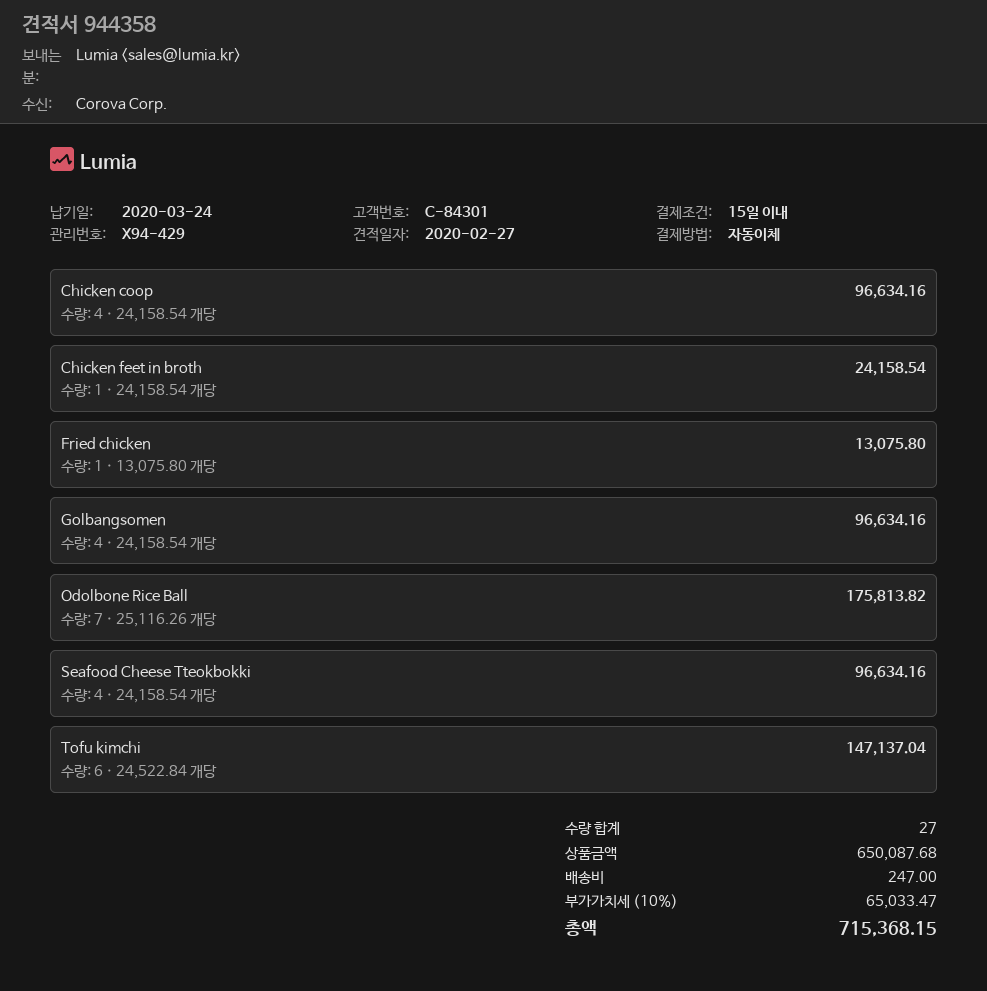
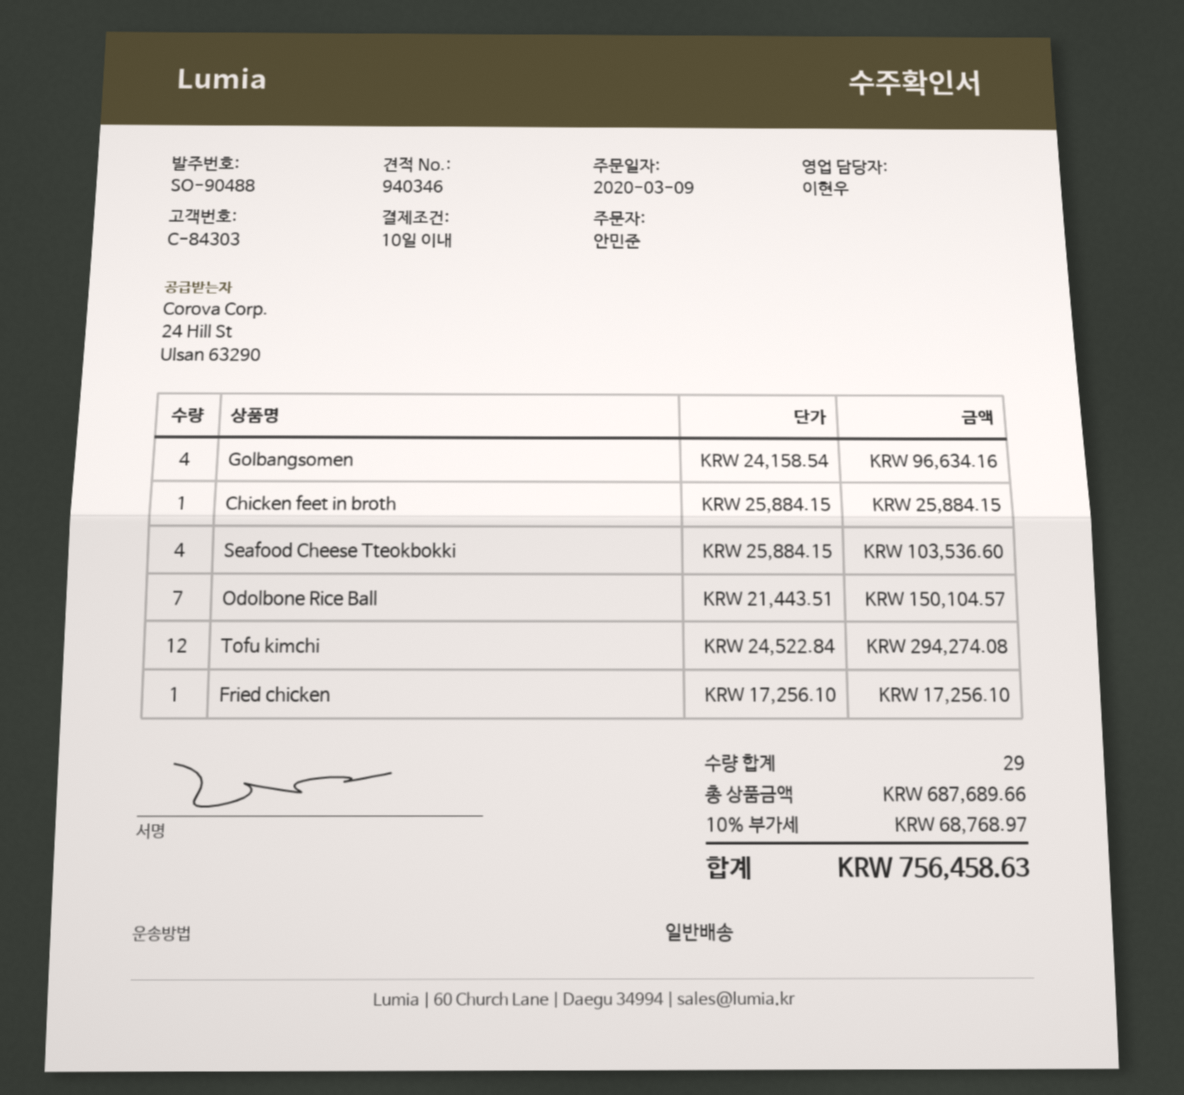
quote number: 944358 -> 940346
payment terms: 15 days -> 10 days
customer number: C-84301 -> C-84303
Chicken coop: 4 x 24158.54 = 96634.16 -> none
Chicken feet in broth: 1 x 24158.54 = 24158.54 -> 1 x 25884.15 = 25884.15
Fried chicken: 1 x 13075.80 = 13075.80 -> 1 x 17256.10 = 17256.10
Odolbone Rice Ball: 7 x 25116.26 = 175813.82 -> 7 x 21443.51 = 150104.57
Seafood Cheese Tteokbokki: 4 x 24158.54 = 96634.16 -> 4 x 25884.15 = 103536.60
Tofu kimchi: 6 x 24522.84 = 147137.04 -> 12 x 24522.84 = 294274.08
total quantity: 27 -> 29
subtotal: 650087.68 -> 687689.66
shipping: 247.00 -> none
tax: 10% = 65033.47 -> 10% = 68768.97
total: 715368.15 -> 756458.63

